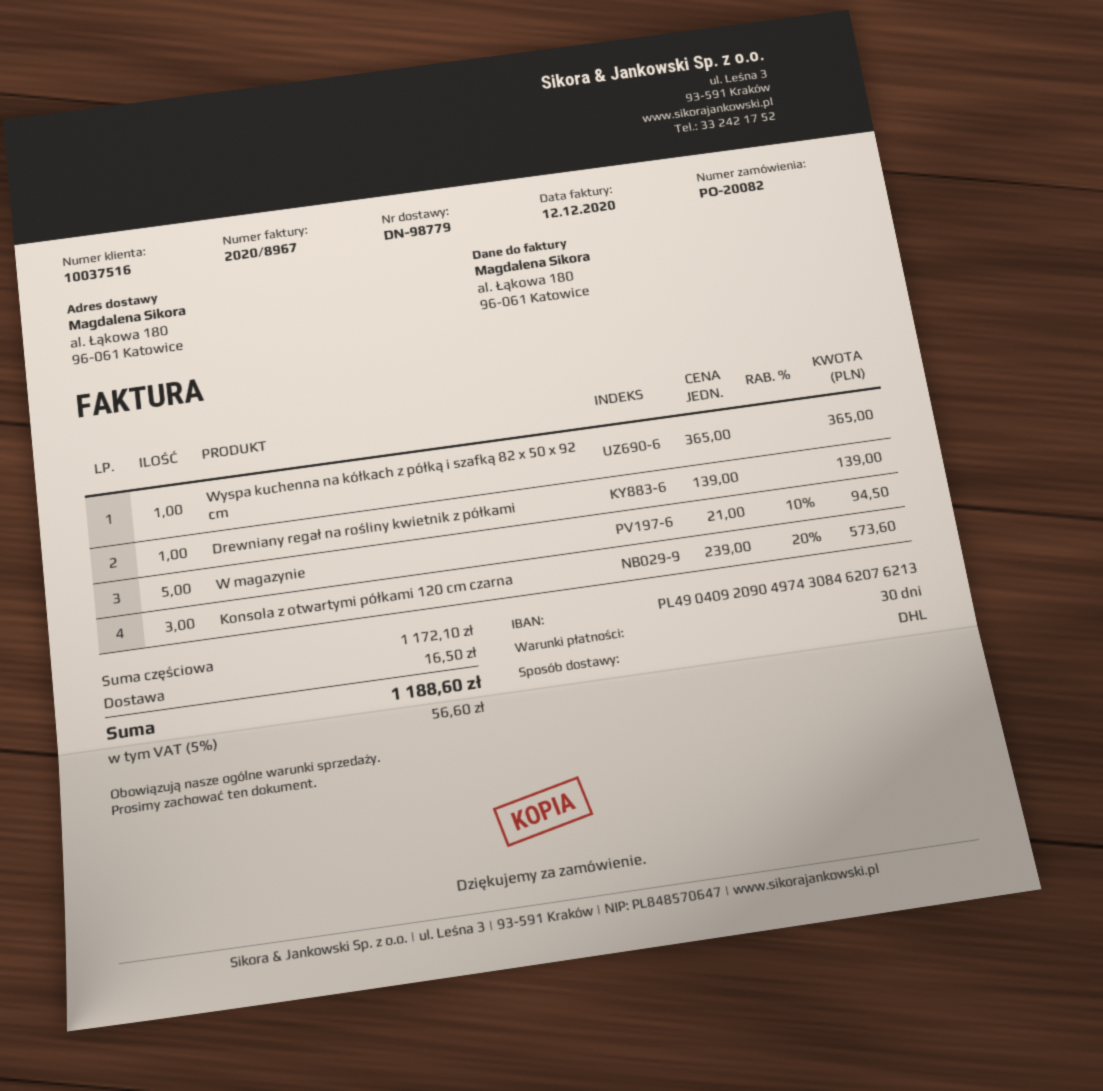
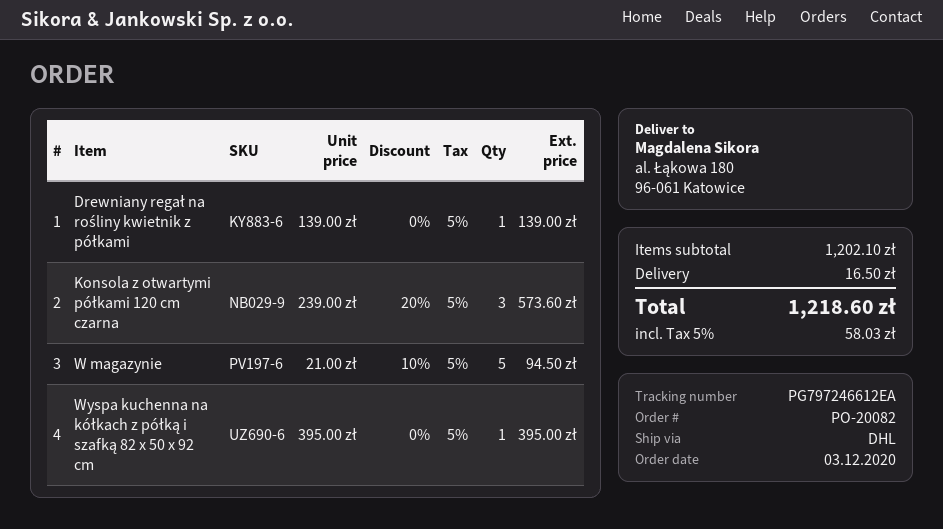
Wyspa kuchenna na kółkach z półką i szafką 82 x 50 x 92 cm: 1 x 365.00 = 365.00 -> 1 x 395.00 = 395.00
subtotal: 1172.10 -> 1202.10
tax: 5% = 56.60 -> 5% = 58.03
total: 1188.60 -> 1218.60

